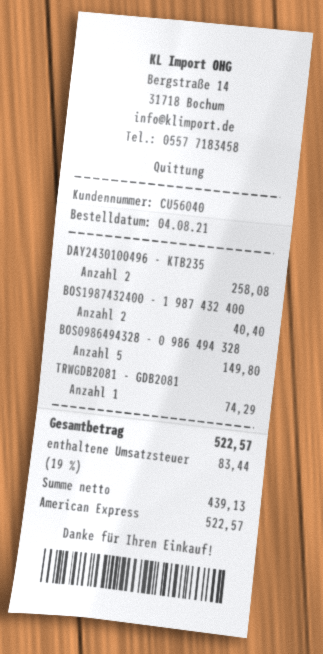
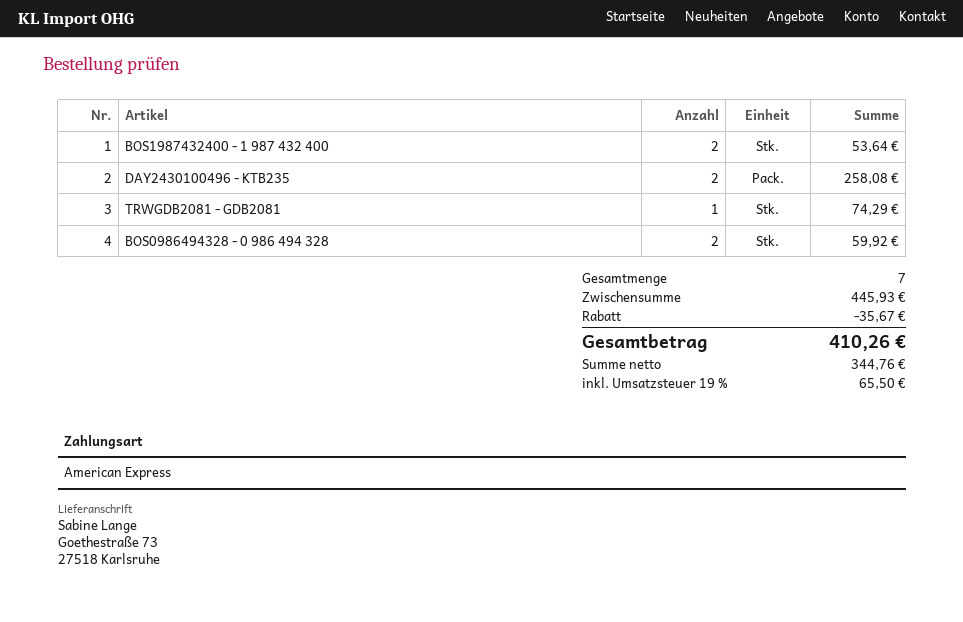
BOS1987432400 - 1 987 432 400: 2 for 40.40 -> 2 for 53.64
BOS0986494328 - 0 986 494 328: 5 for 149.80 -> 2 for 59.92
discount: none -> 35.67
net: 439.13 -> 344.76
tax: 19% = 83.44 -> 19% = 65.50
total: 522.57 -> 410.26

